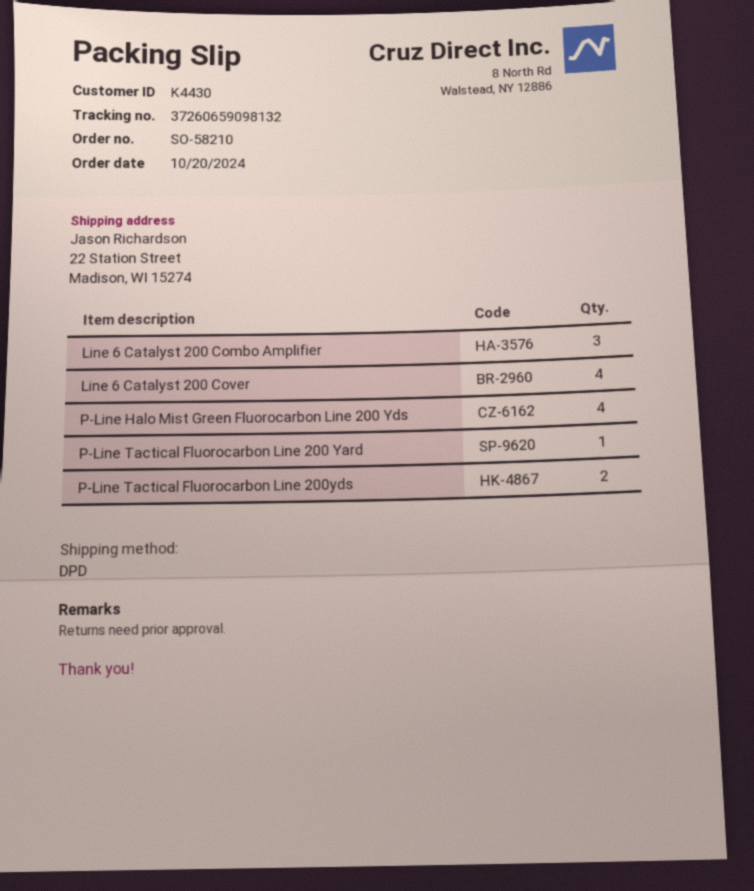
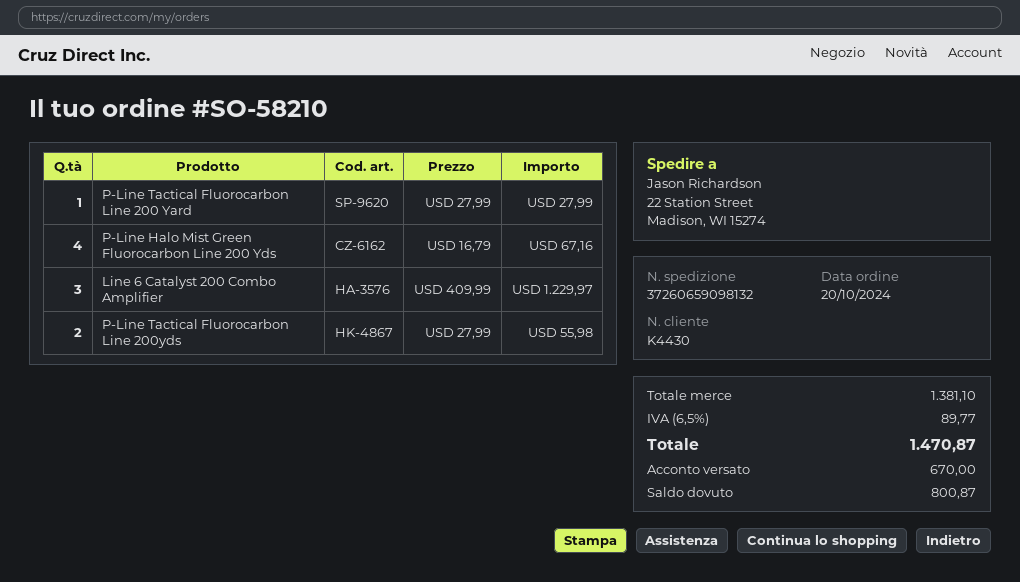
Line 6 Catalyst 200 Cover: 4 -> none

